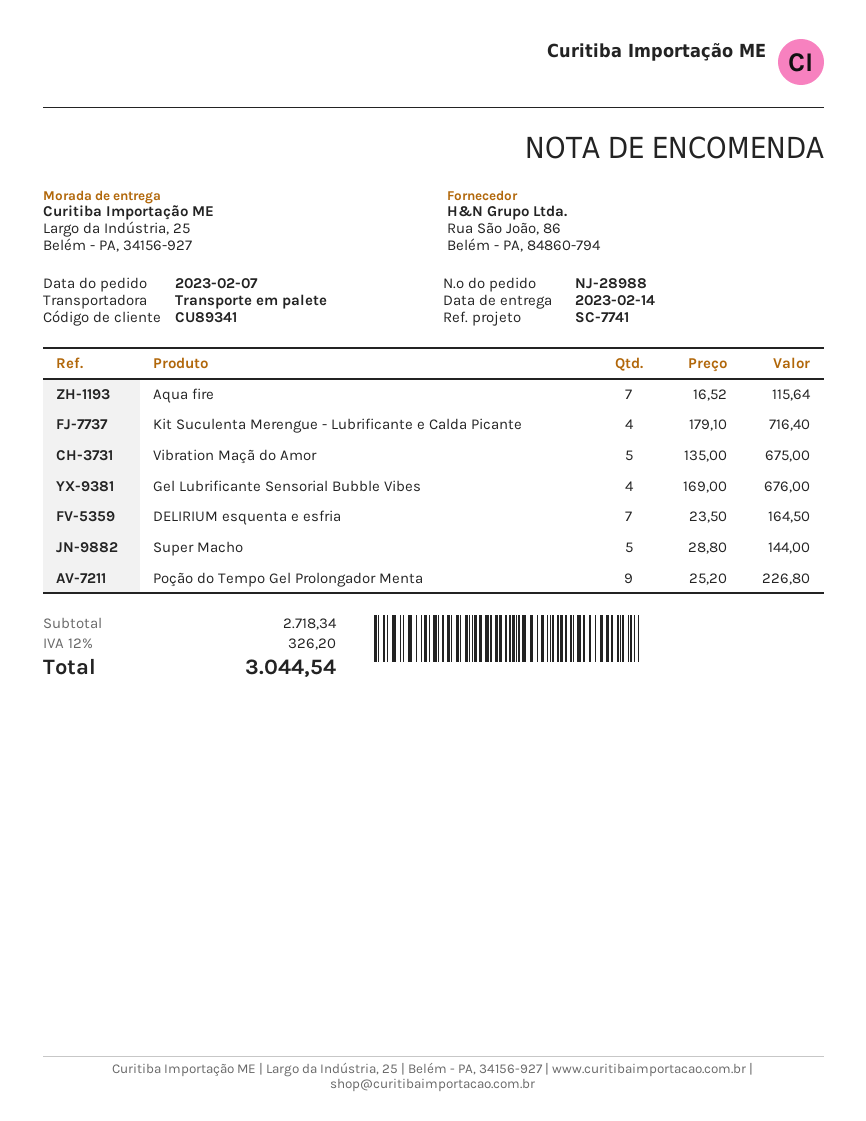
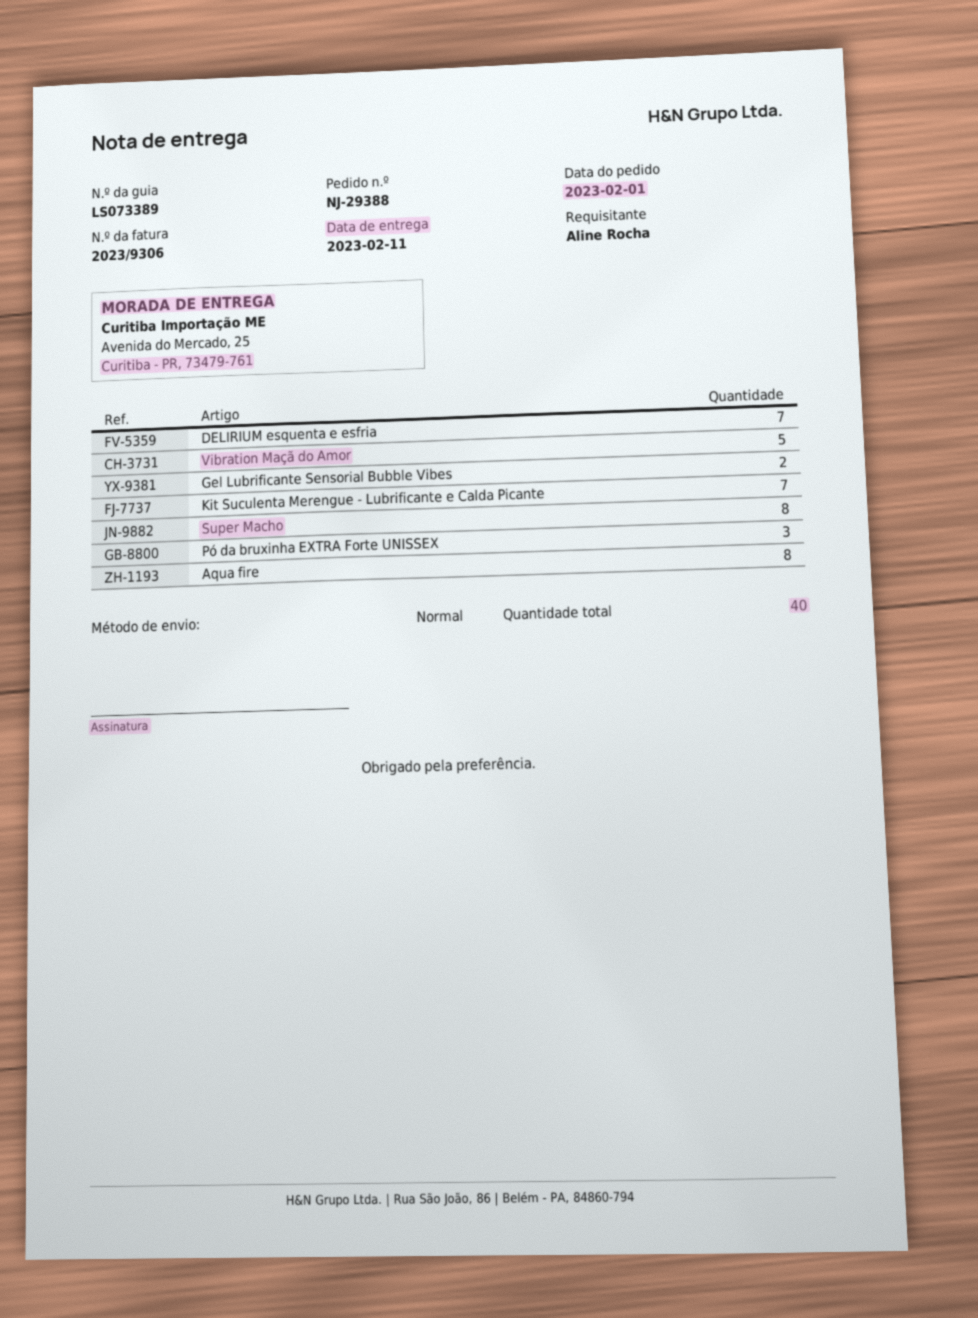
order number: NJ-28988 -> NJ-29388
order date: 2023-02-07 -> 2023-02-01
delivery date: 2023-02-14 -> 2023-02-11
shipping method: pallet freight -> standard
ship to: Largo da Indústria, 25, Belém - PA, 34156-927 -> Avenida do Mercado, 25, Curitiba - PR, 73479-761
Aqua fire: 7 -> 8
Kit Suculenta Merengue - Lubrificante e Calda Picante: 4 -> 7
Gel Lubrificante Sensorial Bubble Vibes: 4 -> 2
Super Macho: 5 -> 8
Poção do Tempo Gel Prolongador Menta: 9 -> none
Pó da bruxinha EXTRA Forte UNISSEX: none -> 3

